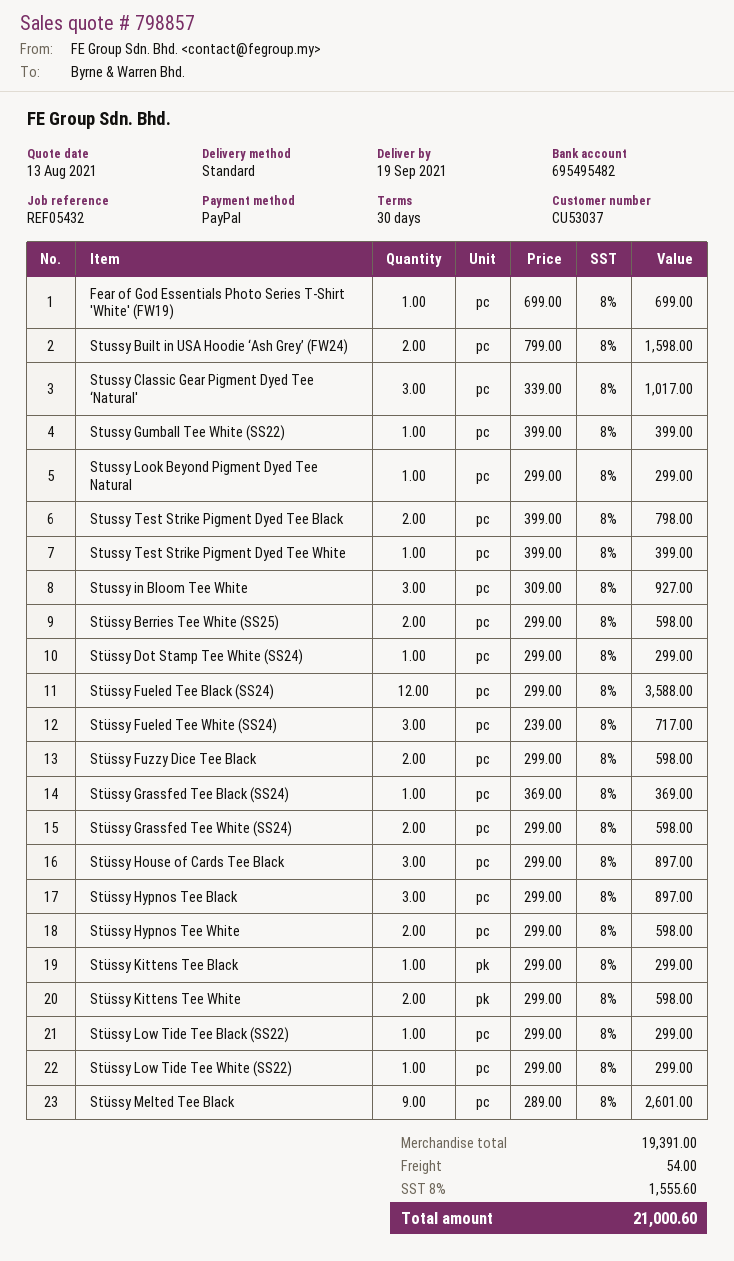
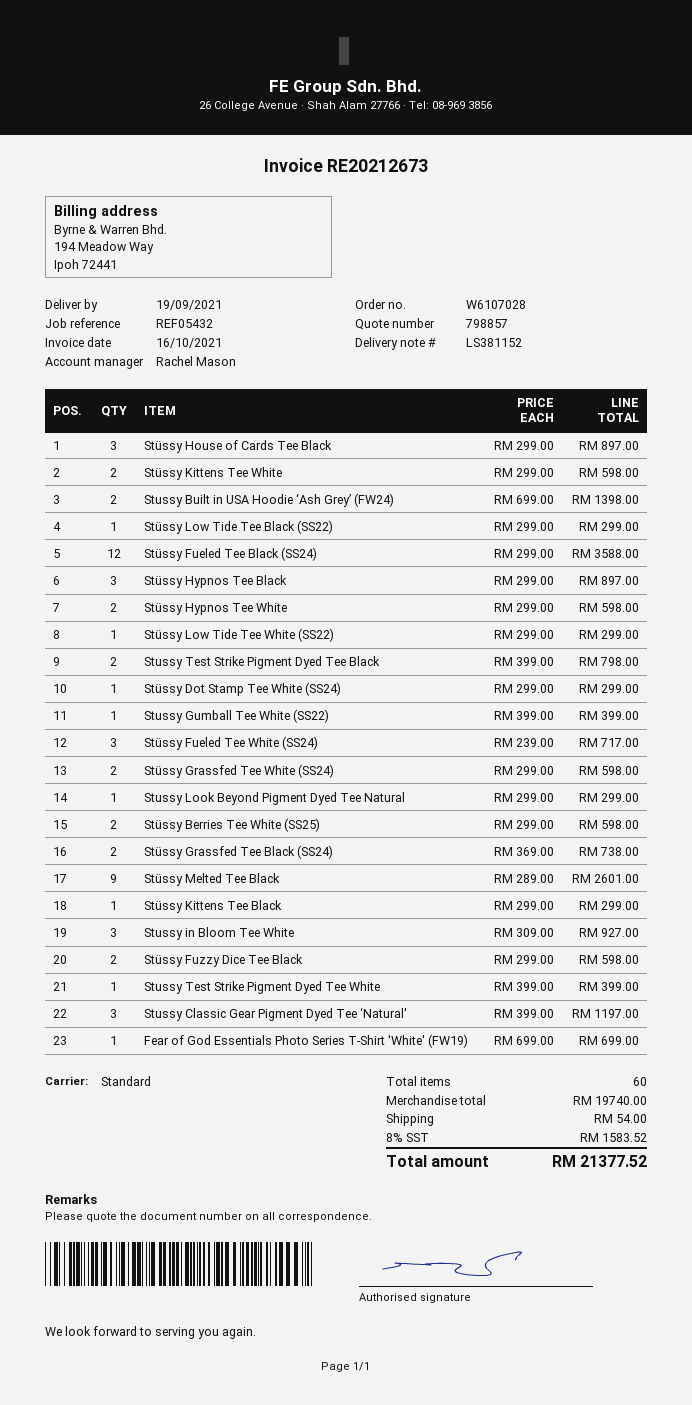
Stussy Built in USA Hoodie ‘Ash Grey’ (FW24): 2 x 799.00 = 1598.00 -> 2 x 699.00 = 1398.00
Stussy Classic Gear Pigment Dyed Tee ‘Natural': 3 x 339.00 = 1017.00 -> 3 x 399.00 = 1197.00
Stüssy Grassfed Tee Black (SS24): 1 x 369.00 = 369.00 -> 2 x 369.00 = 738.00
subtotal: 19391.00 -> 19740.00
tax: 8% = 1555.60 -> 8% = 1583.52
total: 21000.60 -> 21377.52

